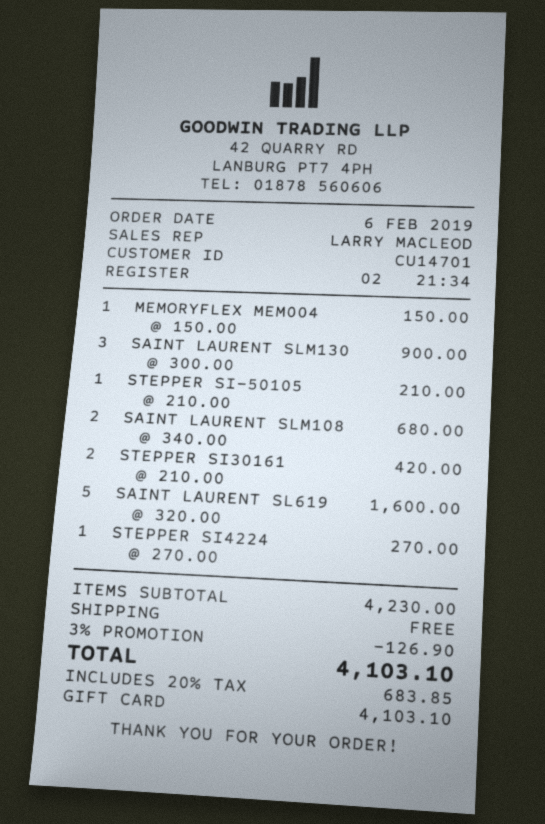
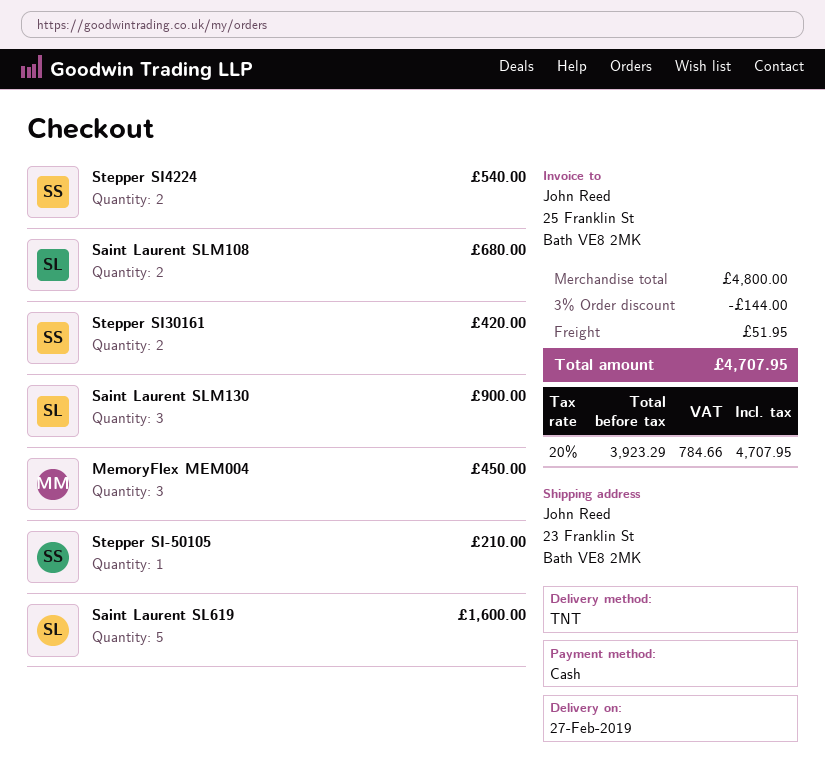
payment method: gift card -> cash
MEMORYFLEX MEM004: 1 for 150.00 -> 3 for 450.00
STEPPER SI4224: 1 for 270.00 -> 2 for 540.00
subtotal: 4230.00 -> 4800.00
discount: 3% = 126.90 -> 3% = 144.00
shipping: 0.00 -> 51.95
tax: 20% = 683.85 -> 20% = 784.66
total: 4103.10 -> 4707.95

